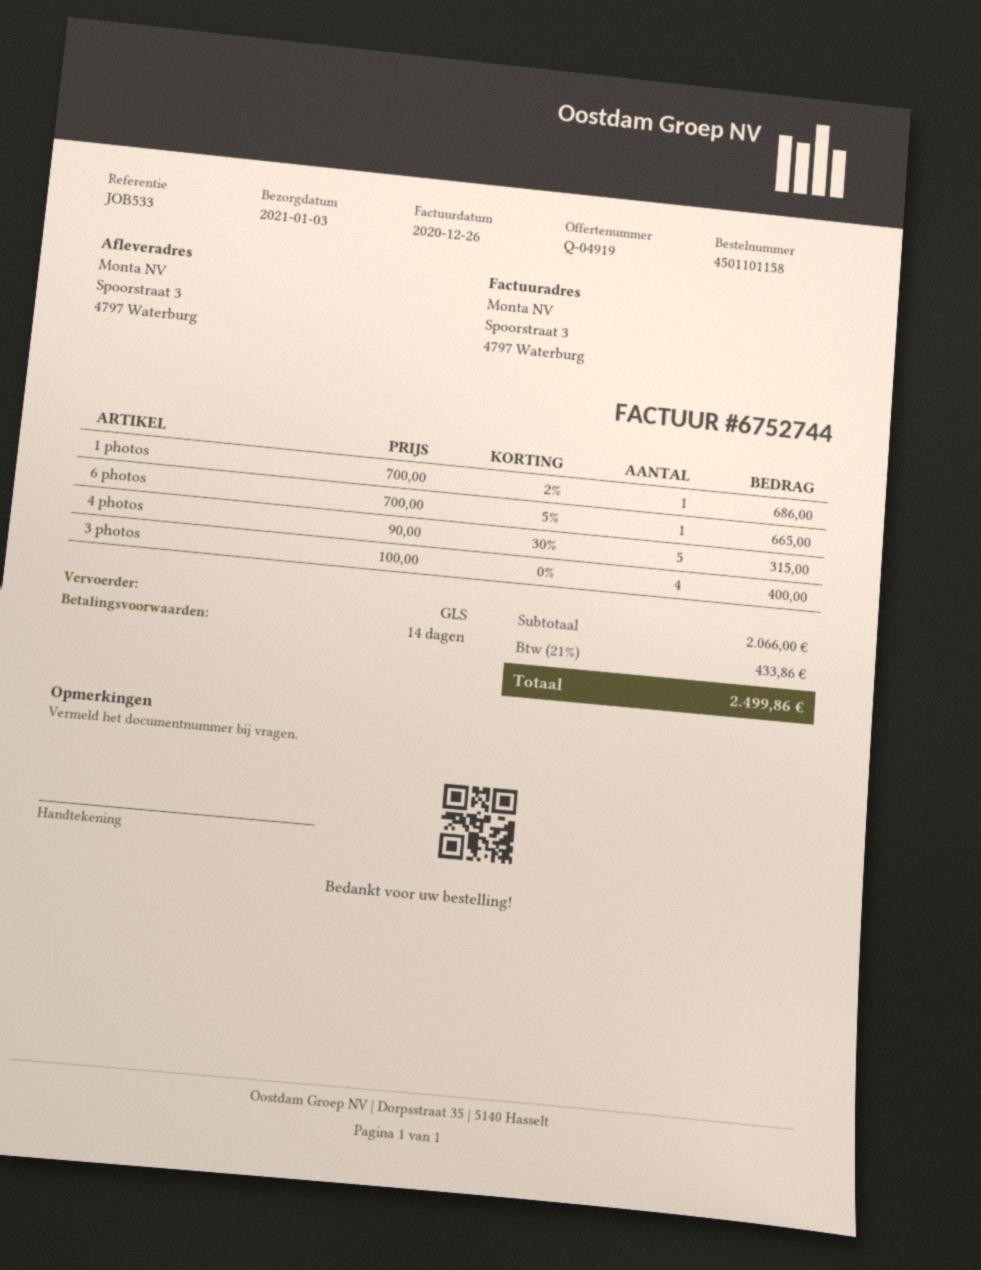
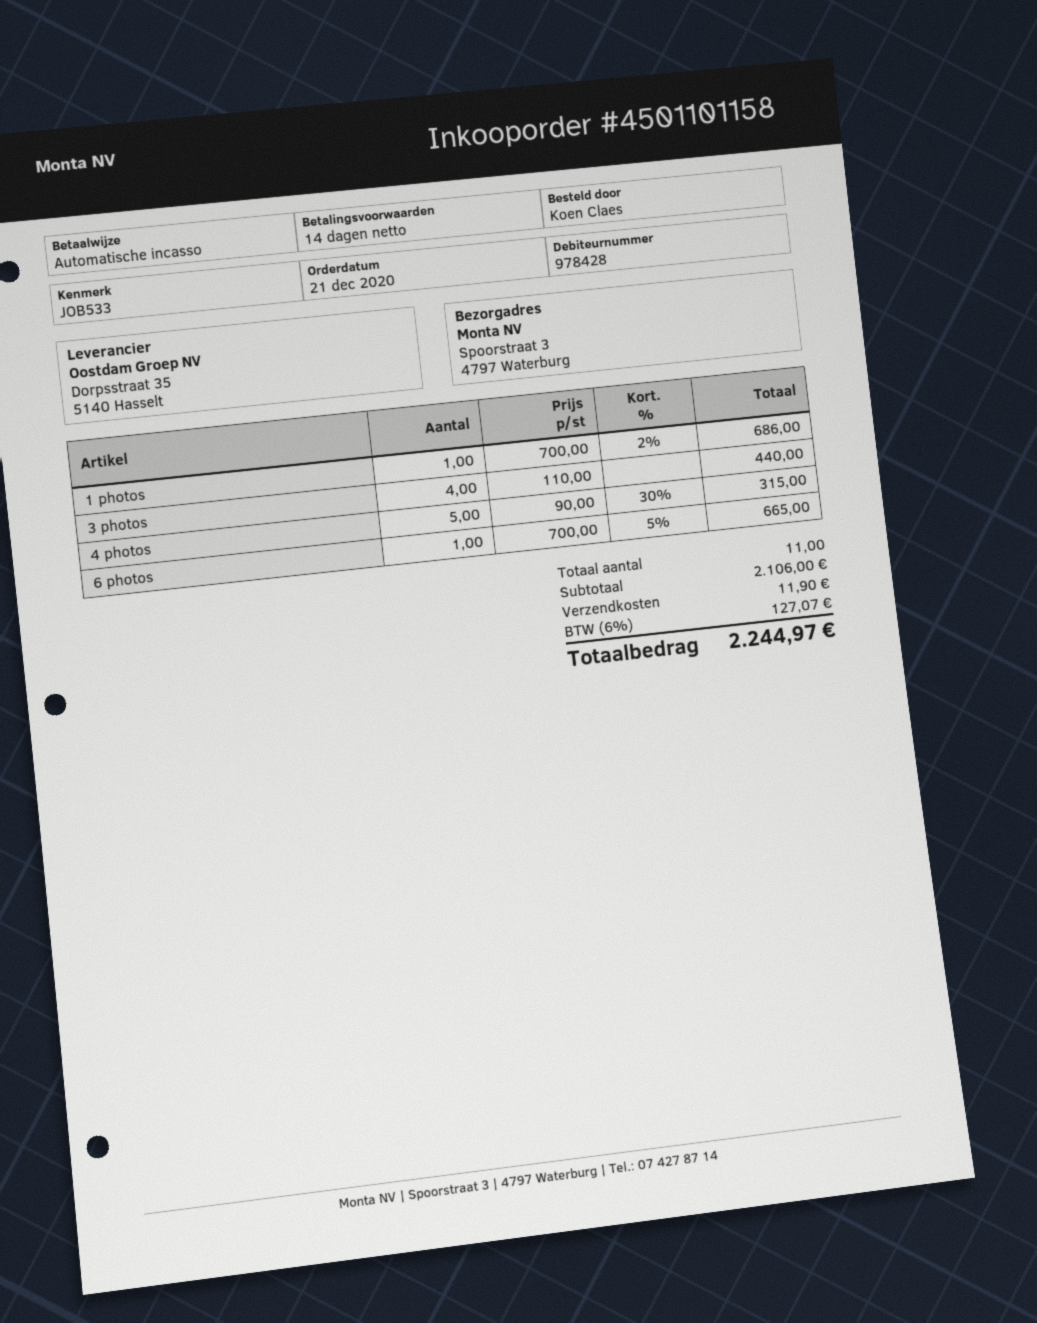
3 photos: 4 x 100.00 = 400.00 -> 4 x 110.00 = 440.00
subtotal: 2066.00 -> 2106.00
shipping: none -> 11.90
tax: 21% = 433.86 -> 6% = 127.07
total: 2499.86 -> 2244.97

